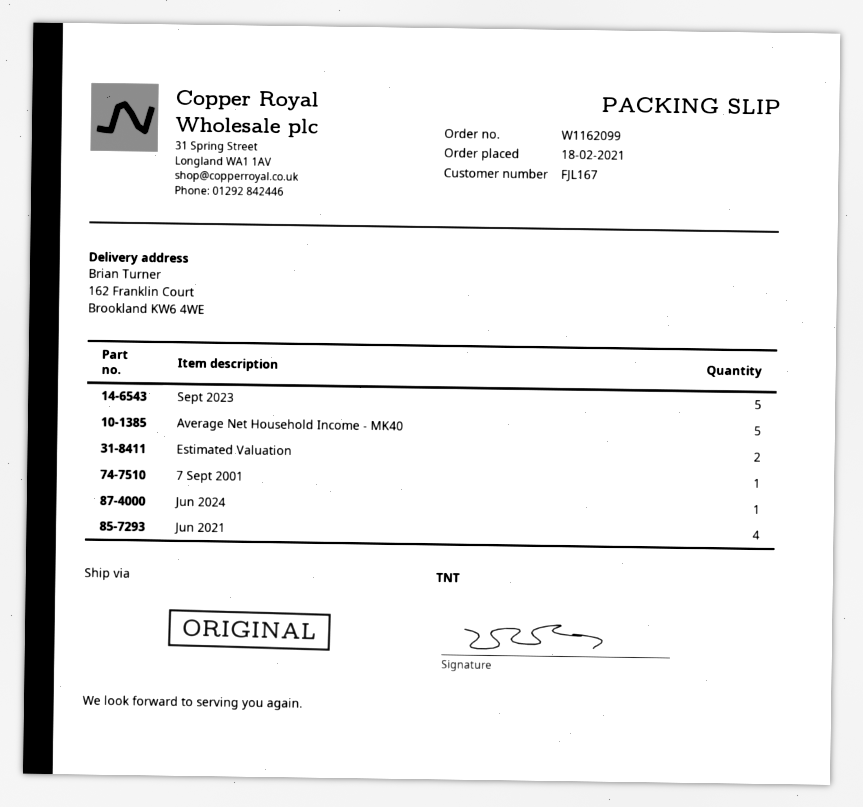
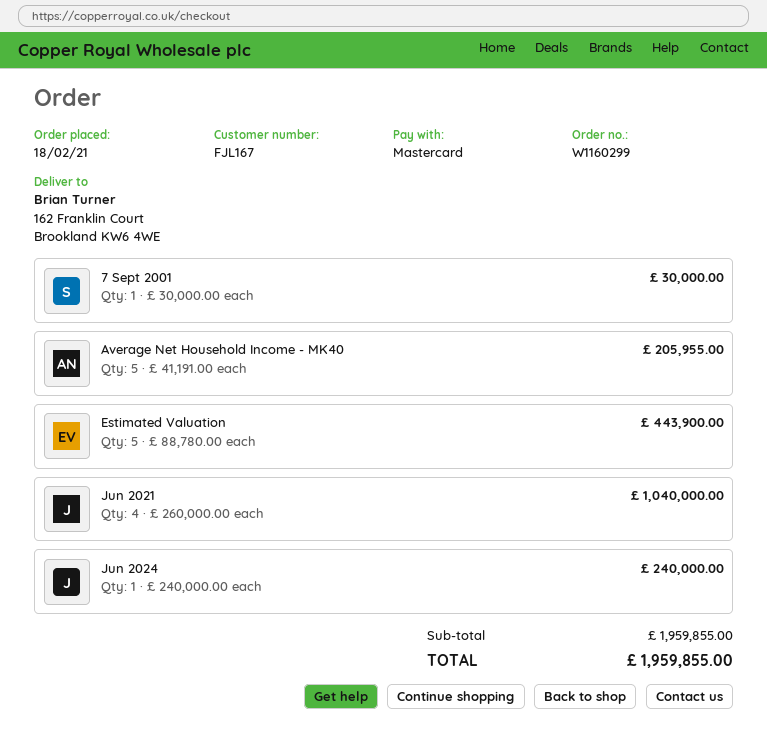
order number: W1162099 -> W1160299
Sept 2023: 5 -> none
Estimated Valuation: 2 -> 5

